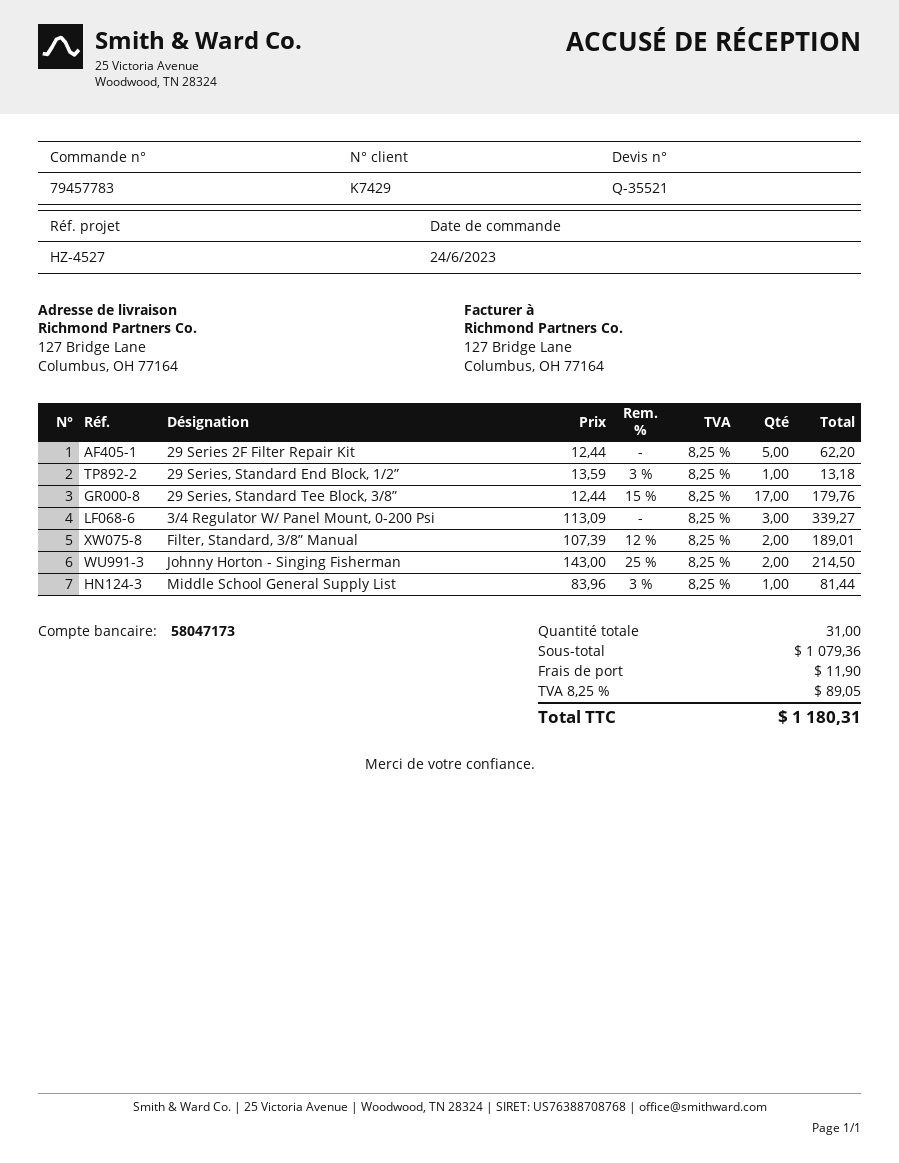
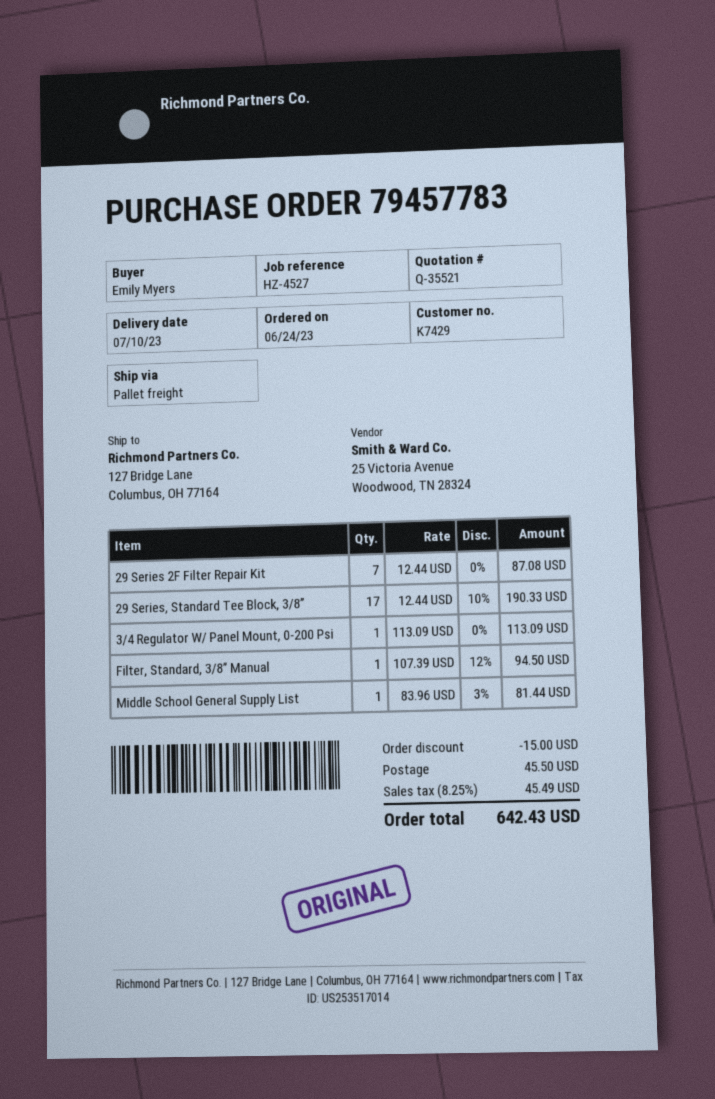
29 Series 2F Filter Repair Kit: 5 x 12.44 = 62.20 -> 7 x 12.44 = 87.08
29 Series, Standard End Block, 1/2”: 1 x 13.59 - 3% = 13.18 -> none
29 Series, Standard Tee Block, 3/8”: 17 x 12.44 - 15% = 179.76 -> 17 x 12.44 - 10% = 190.33
3/4 Regulator W/ Panel Mount, 0-200 Psi: 3 x 113.09 = 339.27 -> 1 x 113.09 = 113.09
Filter, Standard, 3/8” Manual: 2 x 107.39 - 12% = 189.01 -> 1 x 107.39 - 12% = 94.50
Johnny Horton - Singing Fisherman: 2 x 143.00 - 25% = 214.50 -> none
discount: none -> 15.00
shipping: 11.90 -> 45.50
tax: 8.25% = 89.05 -> 8.25% = 45.49
total: 1180.31 -> 642.43

